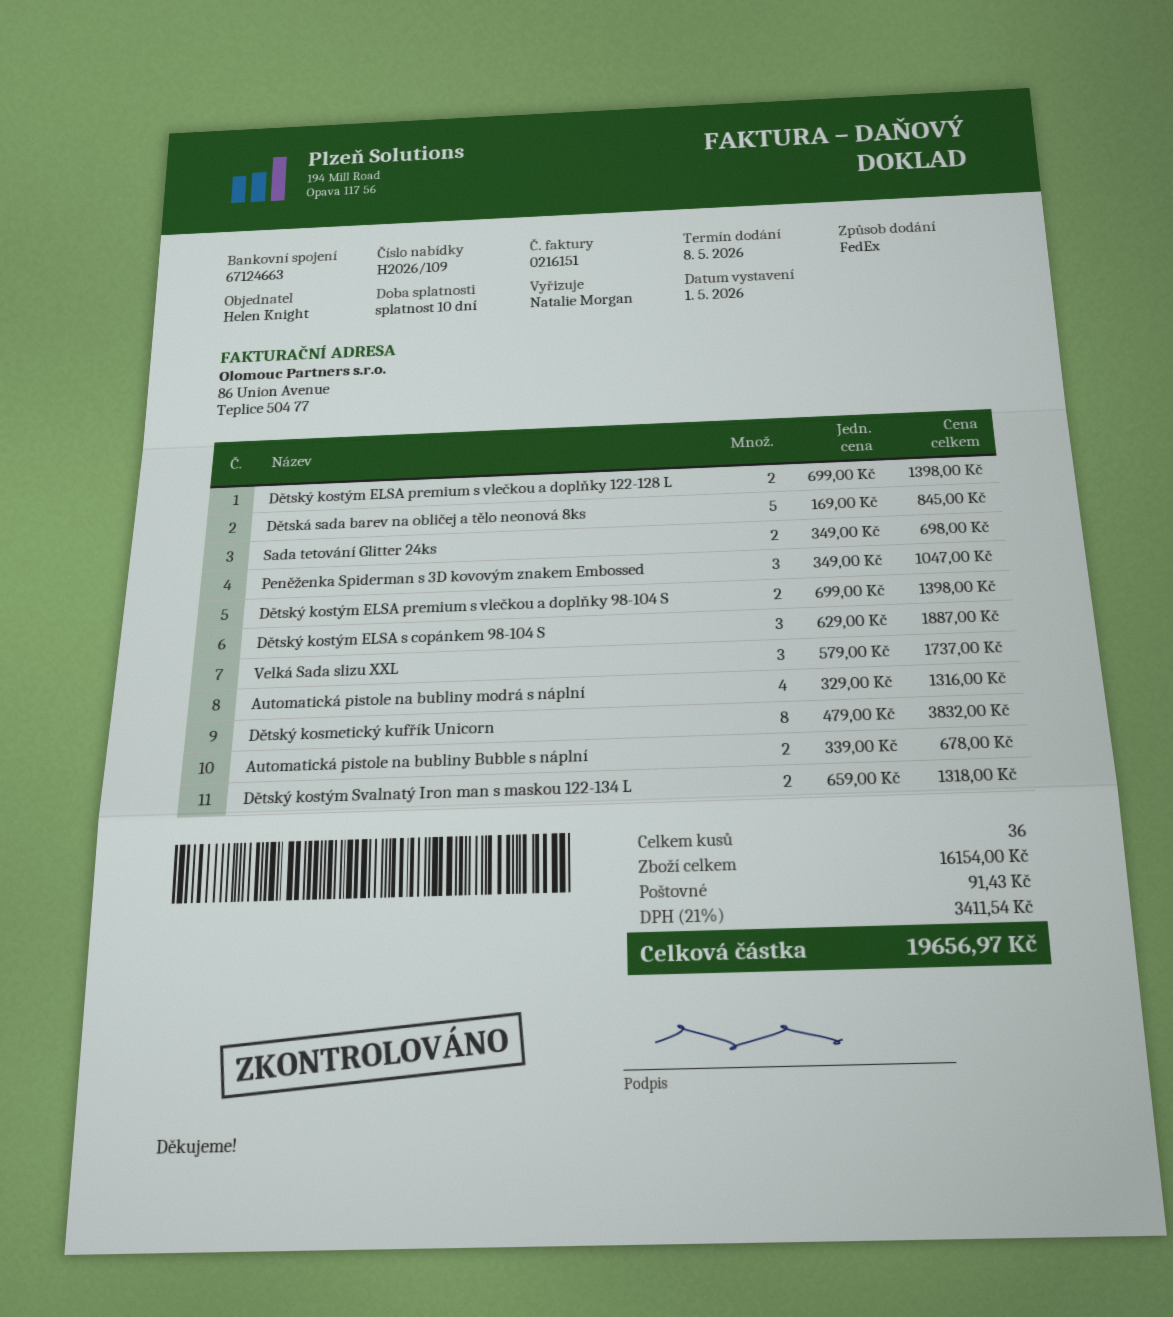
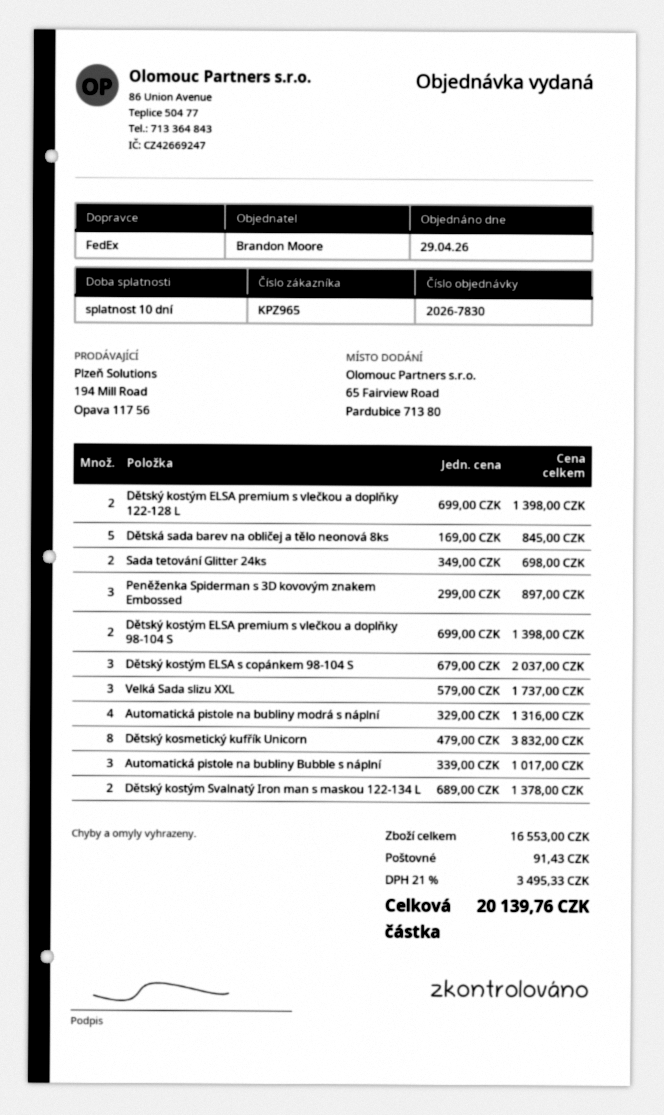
ordered by: Helen Knight -> Brandon Moore
Peněženka Spiderman s 3D kovovým znakem Embossed: 3 x 349.00 = 1047.00 -> 3 x 299.00 = 897.00
Dětský kostým ELSA s copánkem 98-104 S: 3 x 629.00 = 1887.00 -> 3 x 679.00 = 2037.00
Automatická pistole na bubliny Bubble s náplní: 2 x 339.00 = 678.00 -> 3 x 339.00 = 1017.00
Dětský kostým Svalnatý Iron man s maskou 122-134 L: 2 x 659.00 = 1318.00 -> 2 x 689.00 = 1378.00
subtotal: 16154.00 -> 16553.00
tax: 21% = 3411.54 -> 21% = 3495.33
total: 19656.97 -> 20139.76

